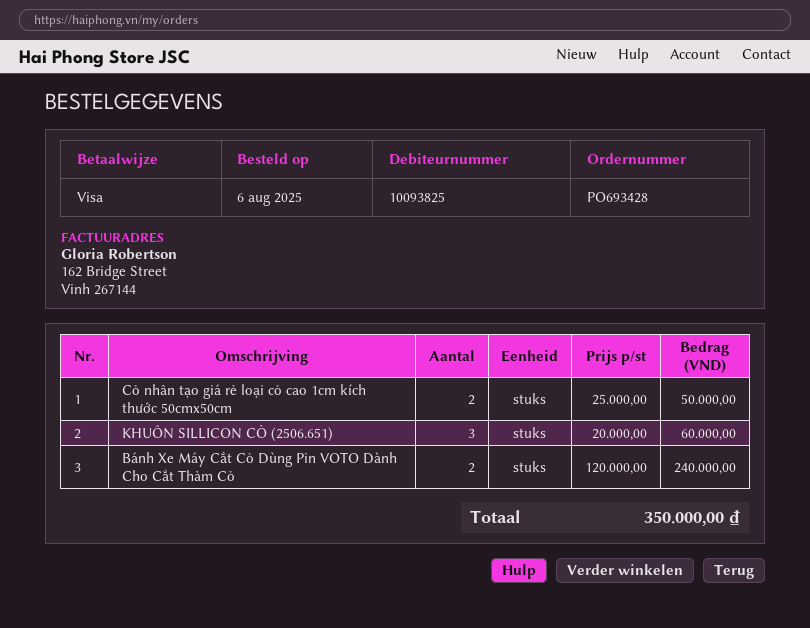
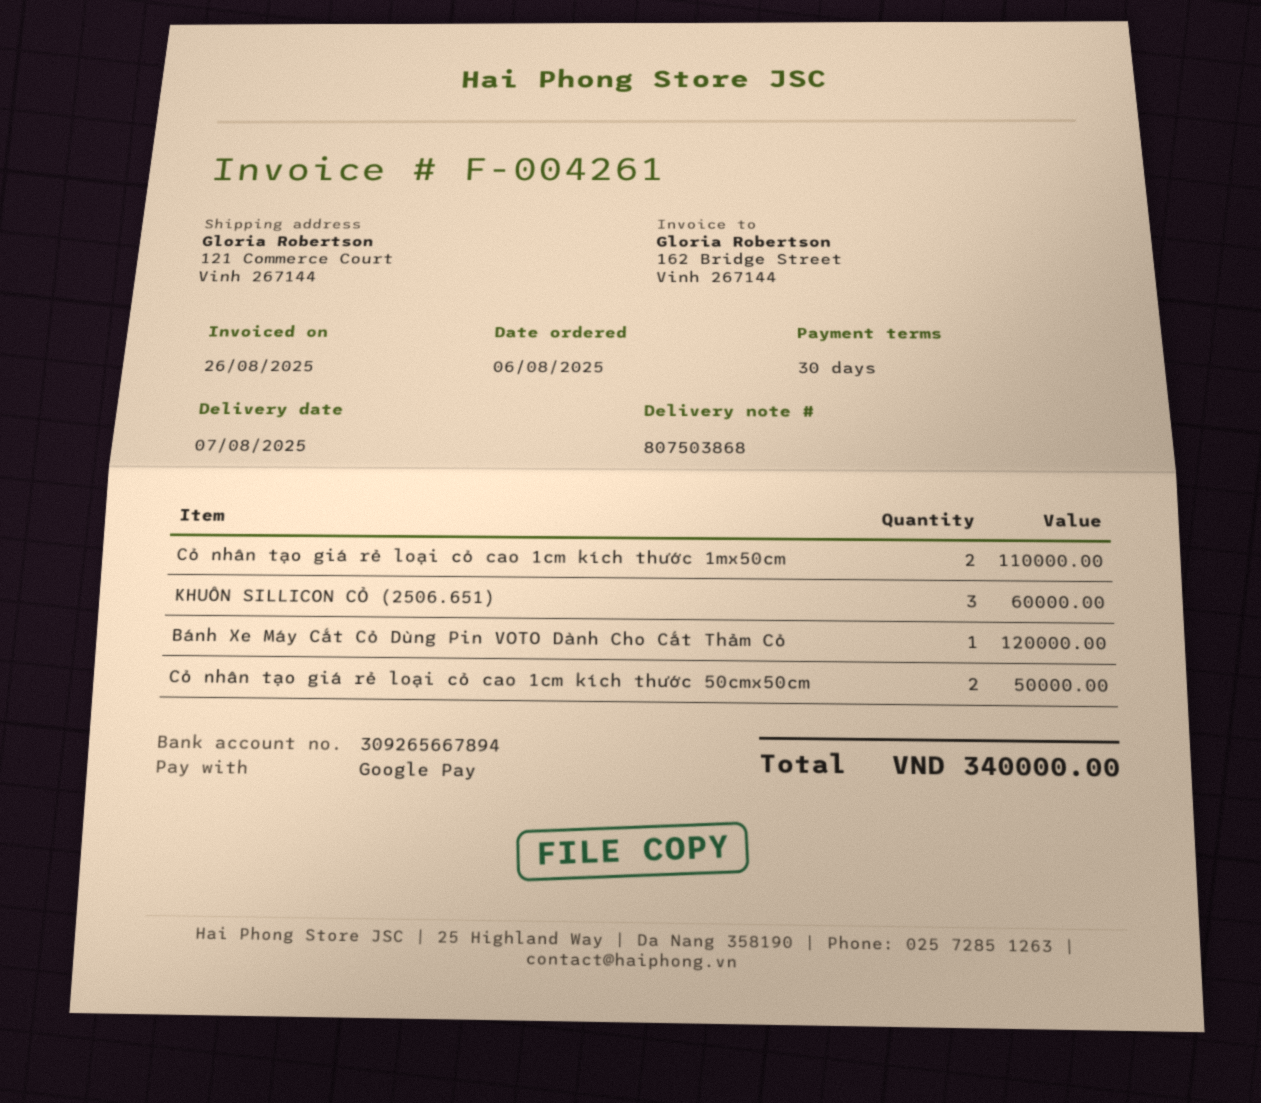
payment method: Visa -> Google Pay
Bánh Xe Máy Cắt Cỏ Dùng Pin VOTO Dành Cho Cắt Thảm Cỏ: 2 for 240000.00 -> 1 for 120000.00
Cỏ nhân tạo giá rẻ loại cỏ cao 1cm kích thước 1mx50cm: none -> 2 for 110000.00
total: 350000.00 -> 340000.00

